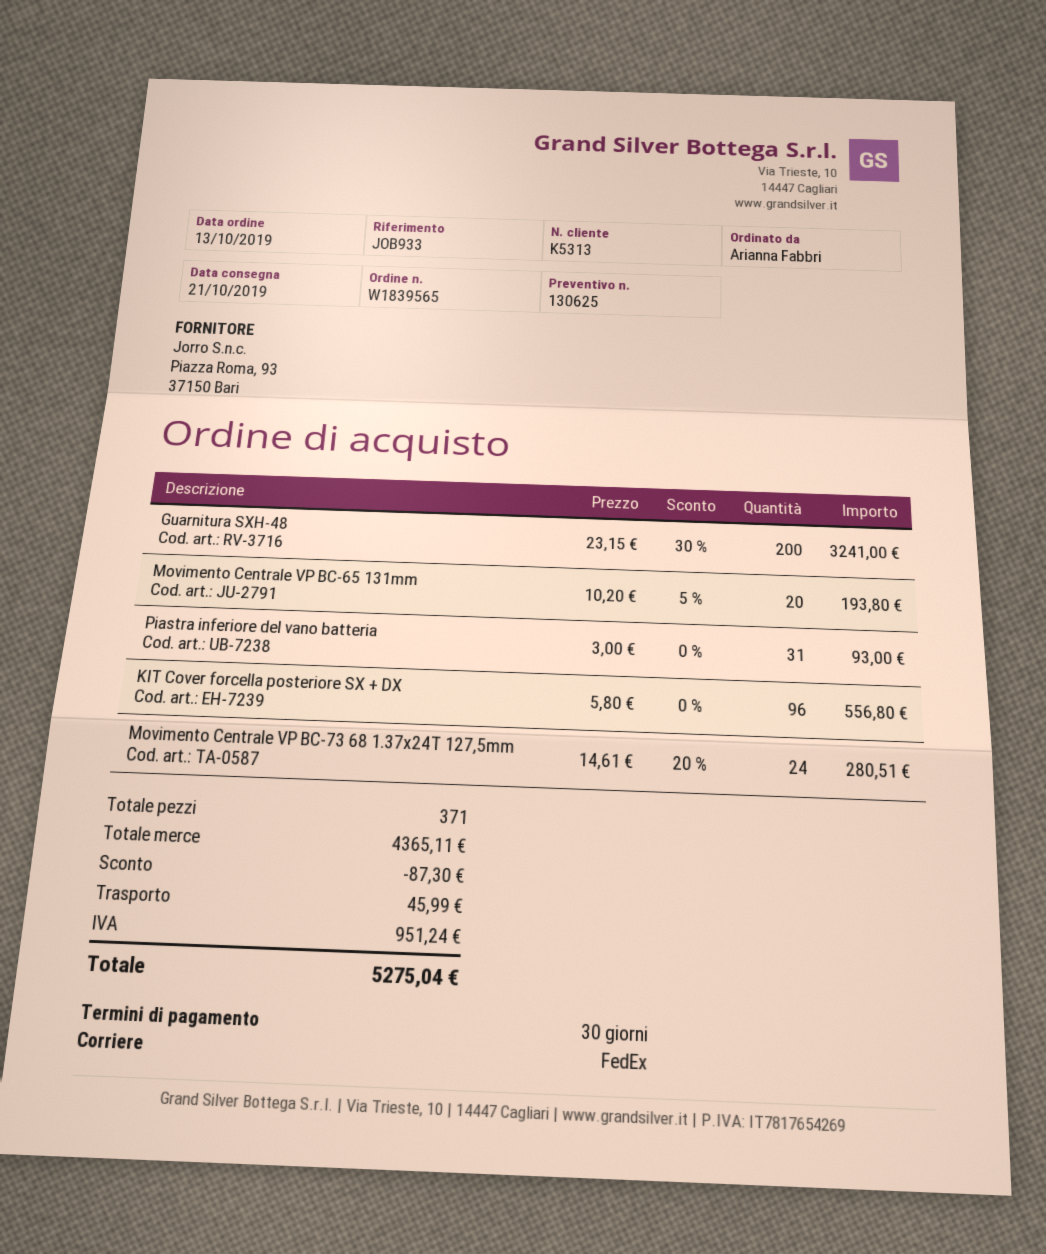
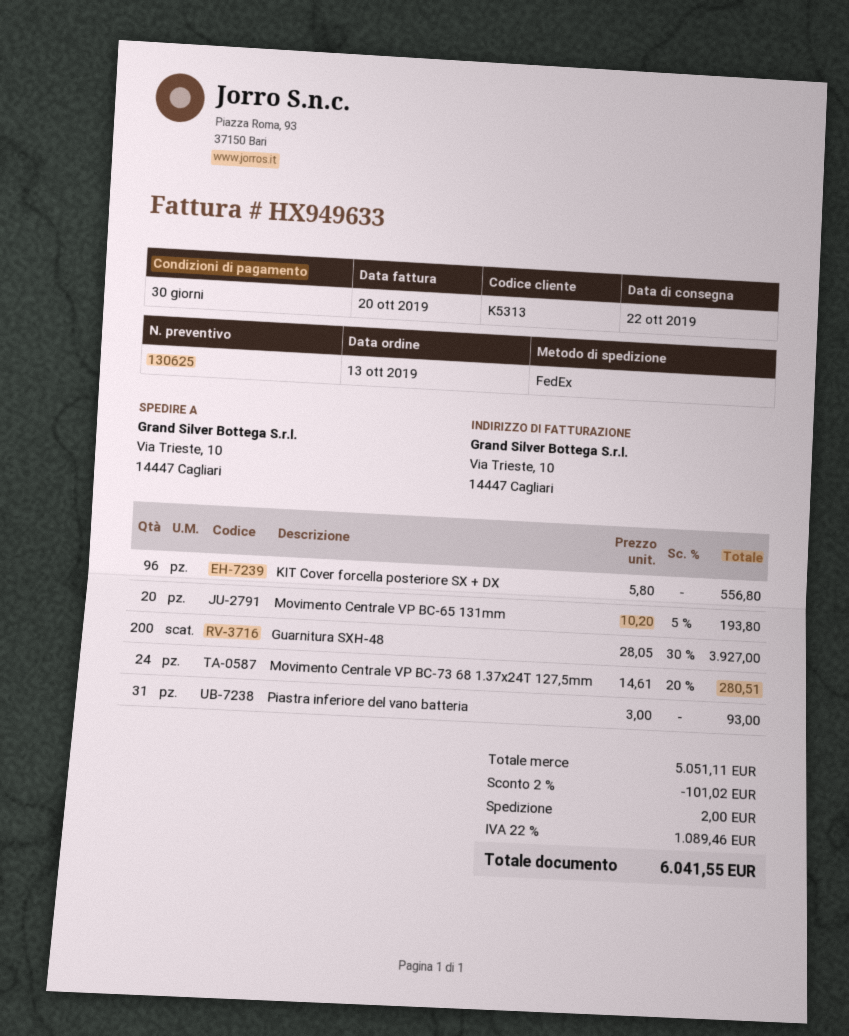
delivery date: 2019-10-21 -> 2019-10-22
Guarnitura SXH-48: 200 x 23.15 - 30% = 3241.00 -> 200 x 28.05 - 30% = 3927.00
subtotal: 4365.11 -> 5051.11
discount: 87.30 -> 101.02
shipping: 45.99 -> 2.00
tax: 951.24 -> 1089.46
total: 5275.04 -> 6041.55

